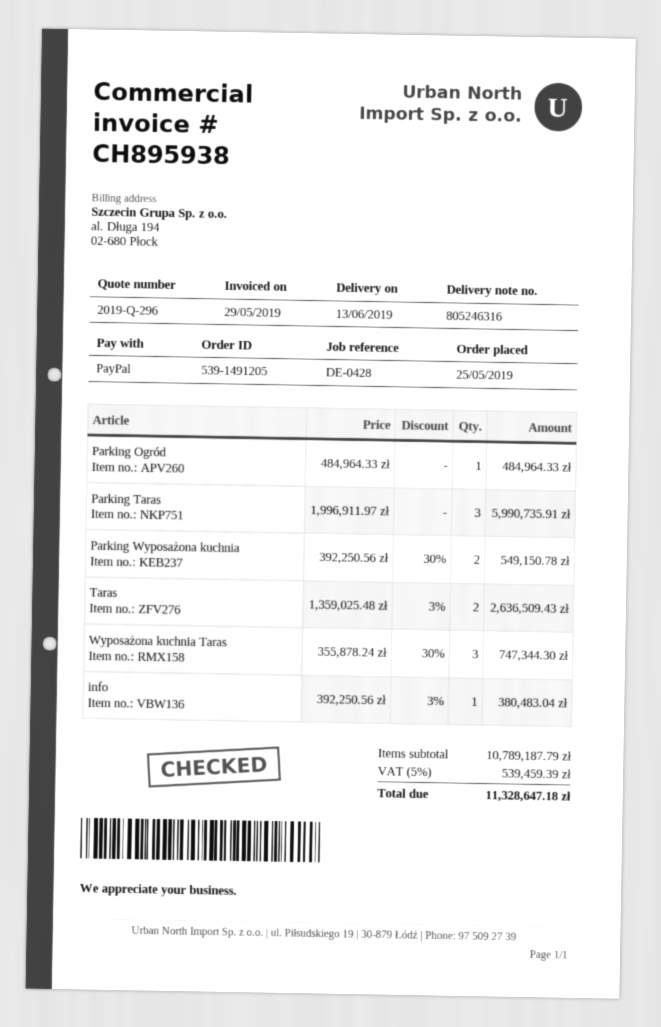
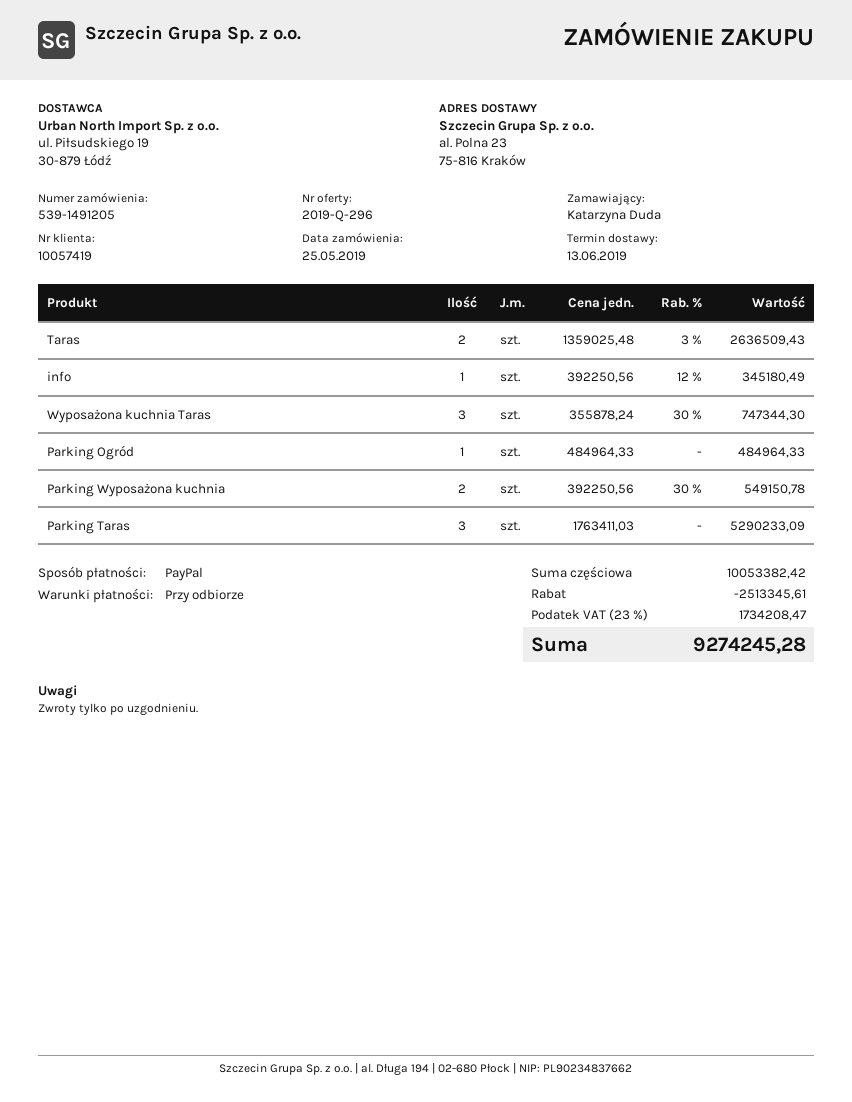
Parking Taras: 3 x 1996911.97 = 5990735.91 -> 3 x 1763411.03 = 5290233.09
info: 1 x 392250.56 - 3% = 380483.04 -> 1 x 392250.56 - 12% = 345180.49
subtotal: 10789187.79 -> 10053382.42
discount: none -> 2513345.61
tax: 5% = 539459.39 -> 23% = 1734208.47
total: 11328647.18 -> 9274245.28

